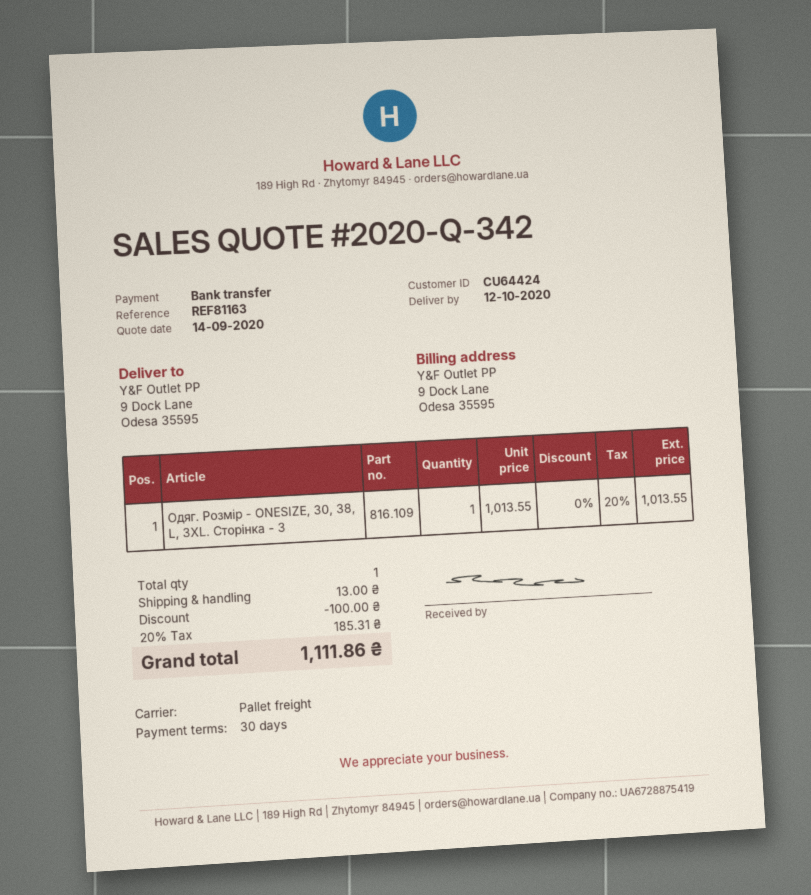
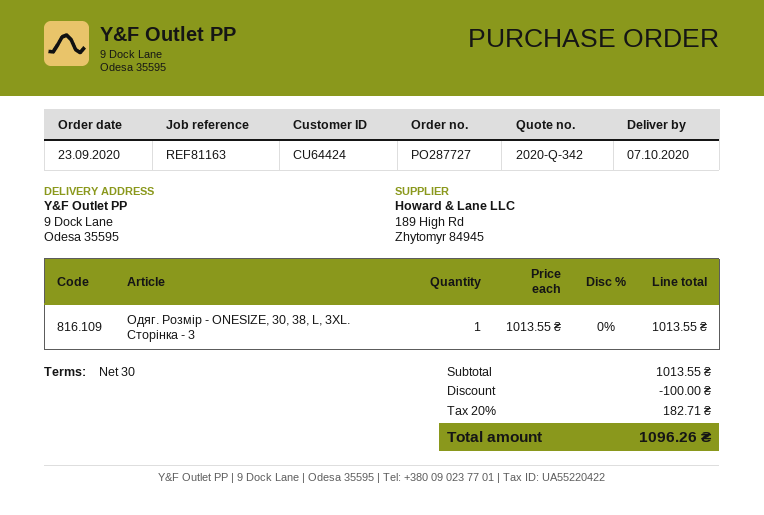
delivery date: 2020-10-12 -> 2020-10-07
shipping: 13.00 -> none
tax: 20% = 185.31 -> 20% = 182.71
total: 1111.86 -> 1096.26

